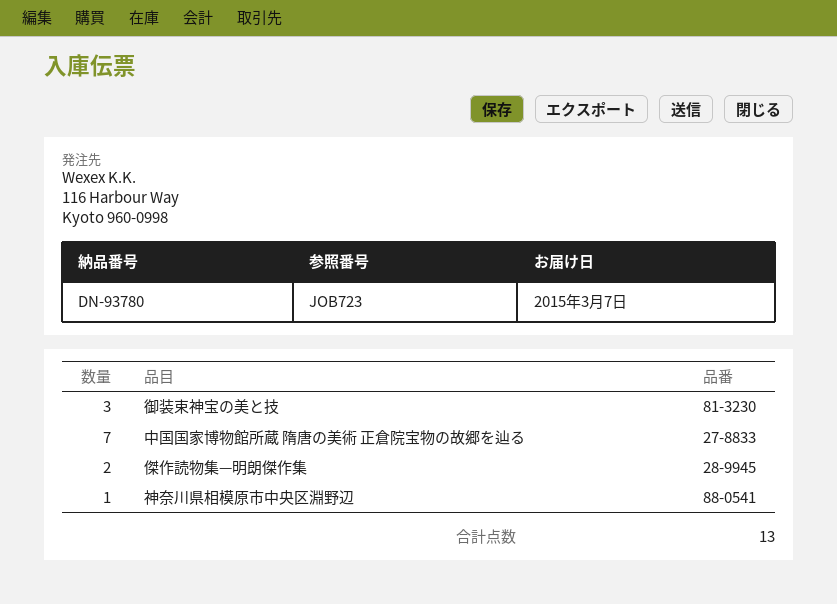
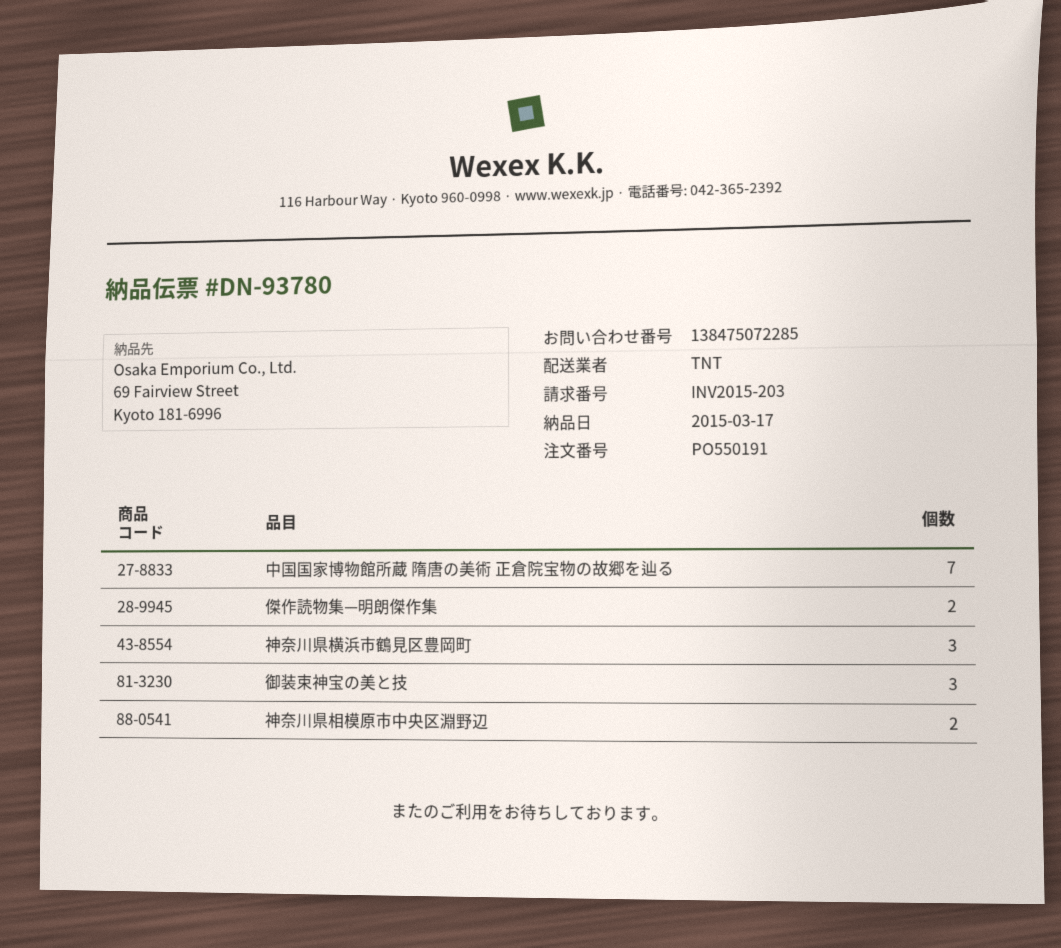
delivery date: 2015-03-07 -> 2015-03-17
神奈川県相模原市中央区淵野辺: 1 -> 2
神奈川県横浜市鶴見区豊岡町: none -> 3

